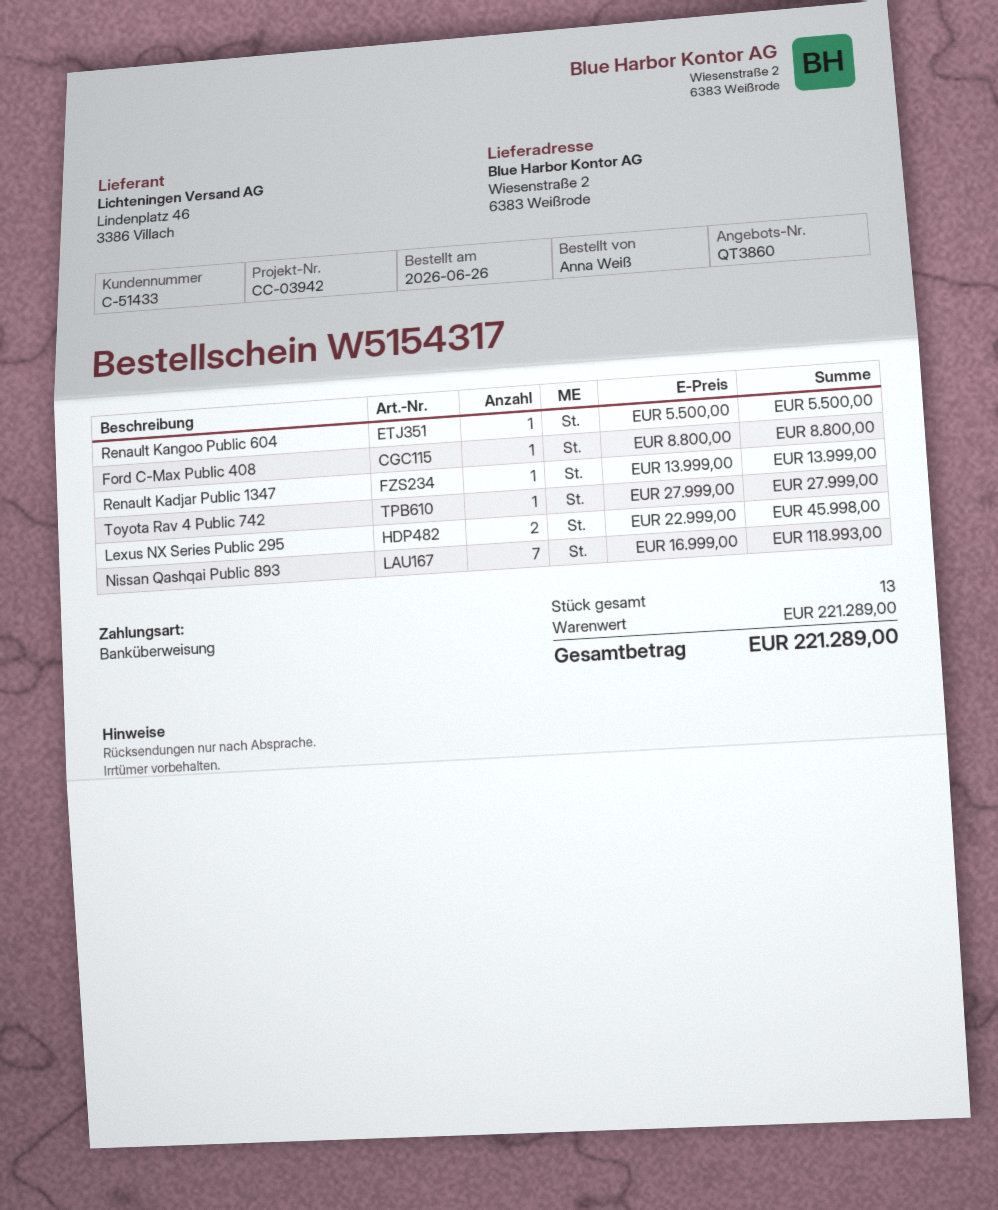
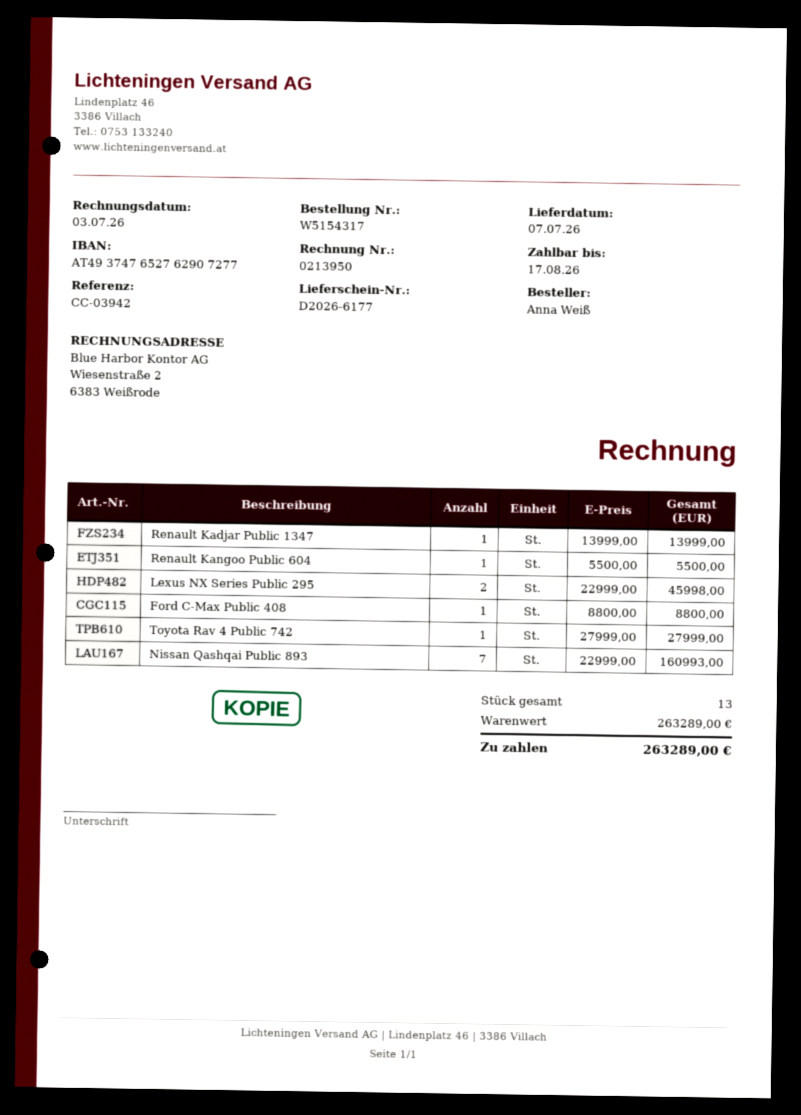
Nissan Qashqai Public 893: 7 x 16999.00 = 118993.00 -> 7 x 22999.00 = 160993.00
subtotal: 221289.00 -> 263289.00
total: 221289.00 -> 263289.00

